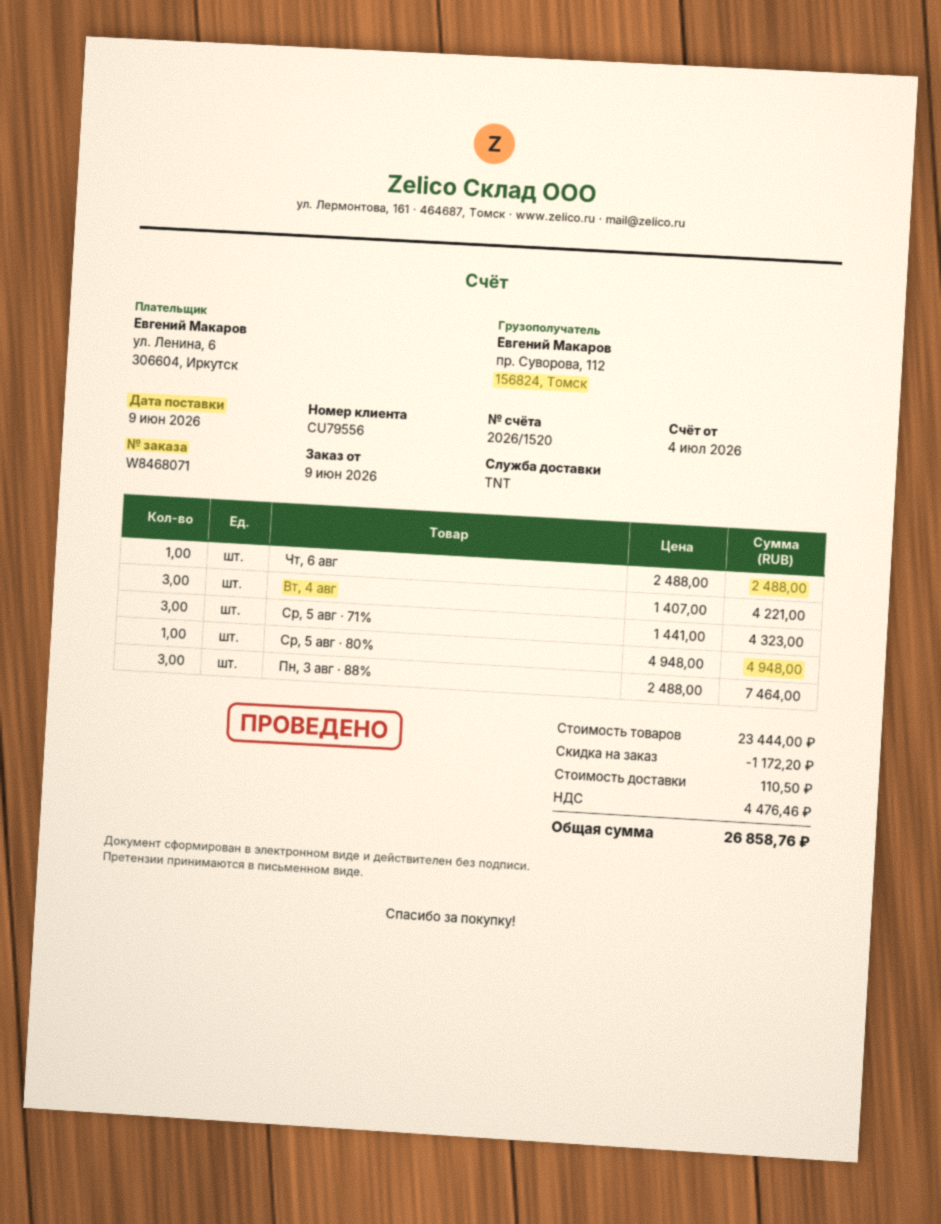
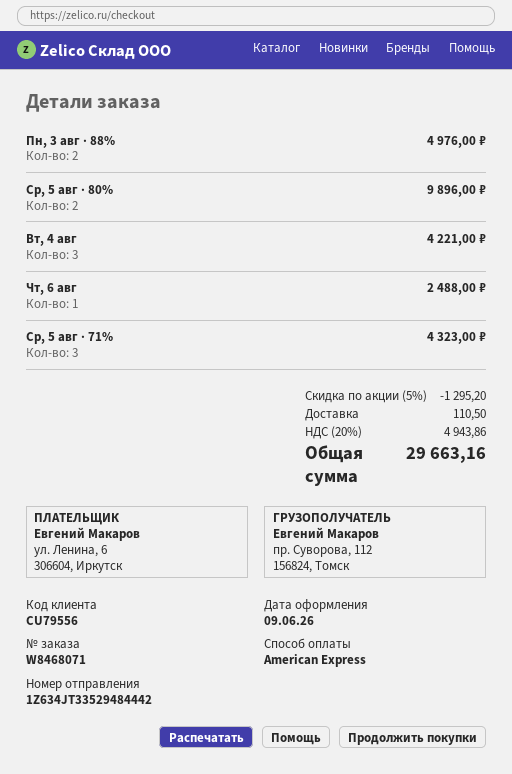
Ср, 5 авг · 80%: 1 for 4948.00 -> 2 for 9896.00
Пн, 3 авг · 88%: 3 for 7464.00 -> 2 for 4976.00
discount: 1172.20 -> 1295.20
tax: 4476.46 -> 4943.86
total: 26858.76 -> 29663.16

